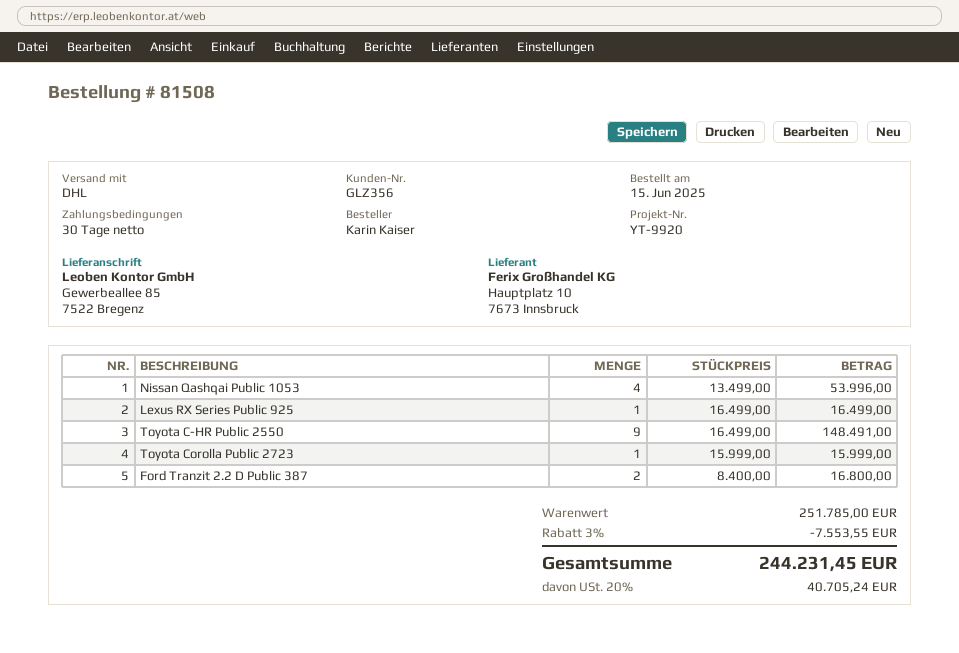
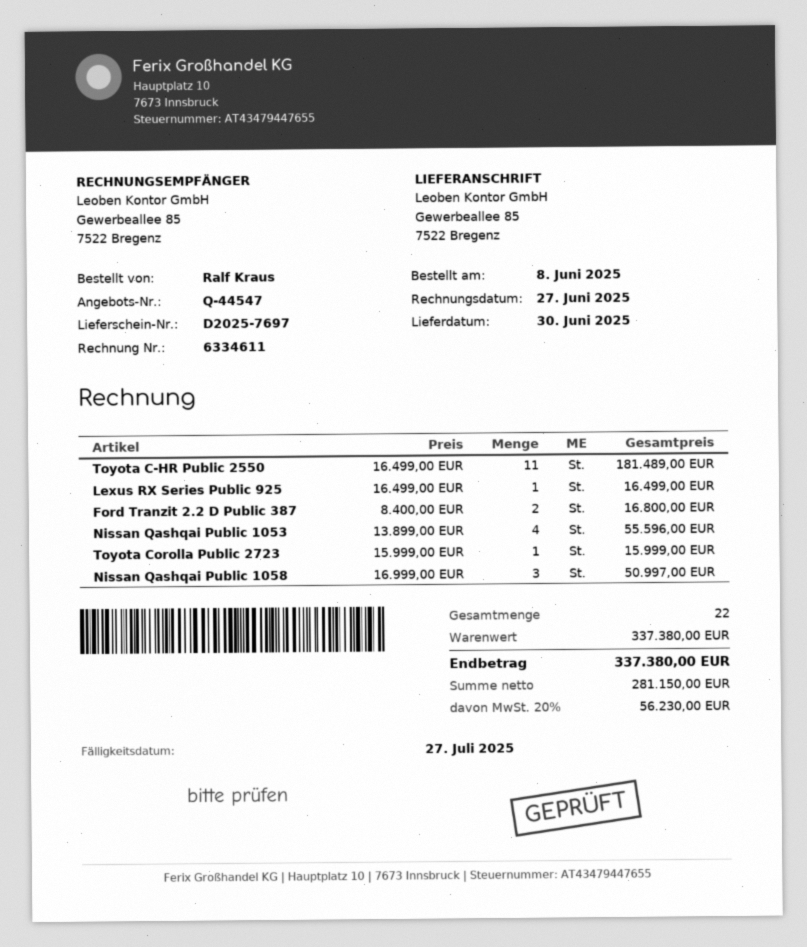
order date: 2025-06-15 -> 2025-06-08
ordered by: Karin Kaiser -> Ralf Kraus
Nissan Qashqai Public 1053: 4 x 13499.00 = 53996.00 -> 4 x 13899.00 = 55596.00
Toyota C-HR Public 2550: 9 x 16499.00 = 148491.00 -> 11 x 16499.00 = 181489.00
Nissan Qashqai Public 1058: none -> 3 x 16999.00 = 50997.00
subtotal: 251785.00 -> 337380.00
discount: 3% = 7553.55 -> none
tax: 20% = 40705.24 -> 20% = 56230.00
total: 244231.45 -> 337380.00

